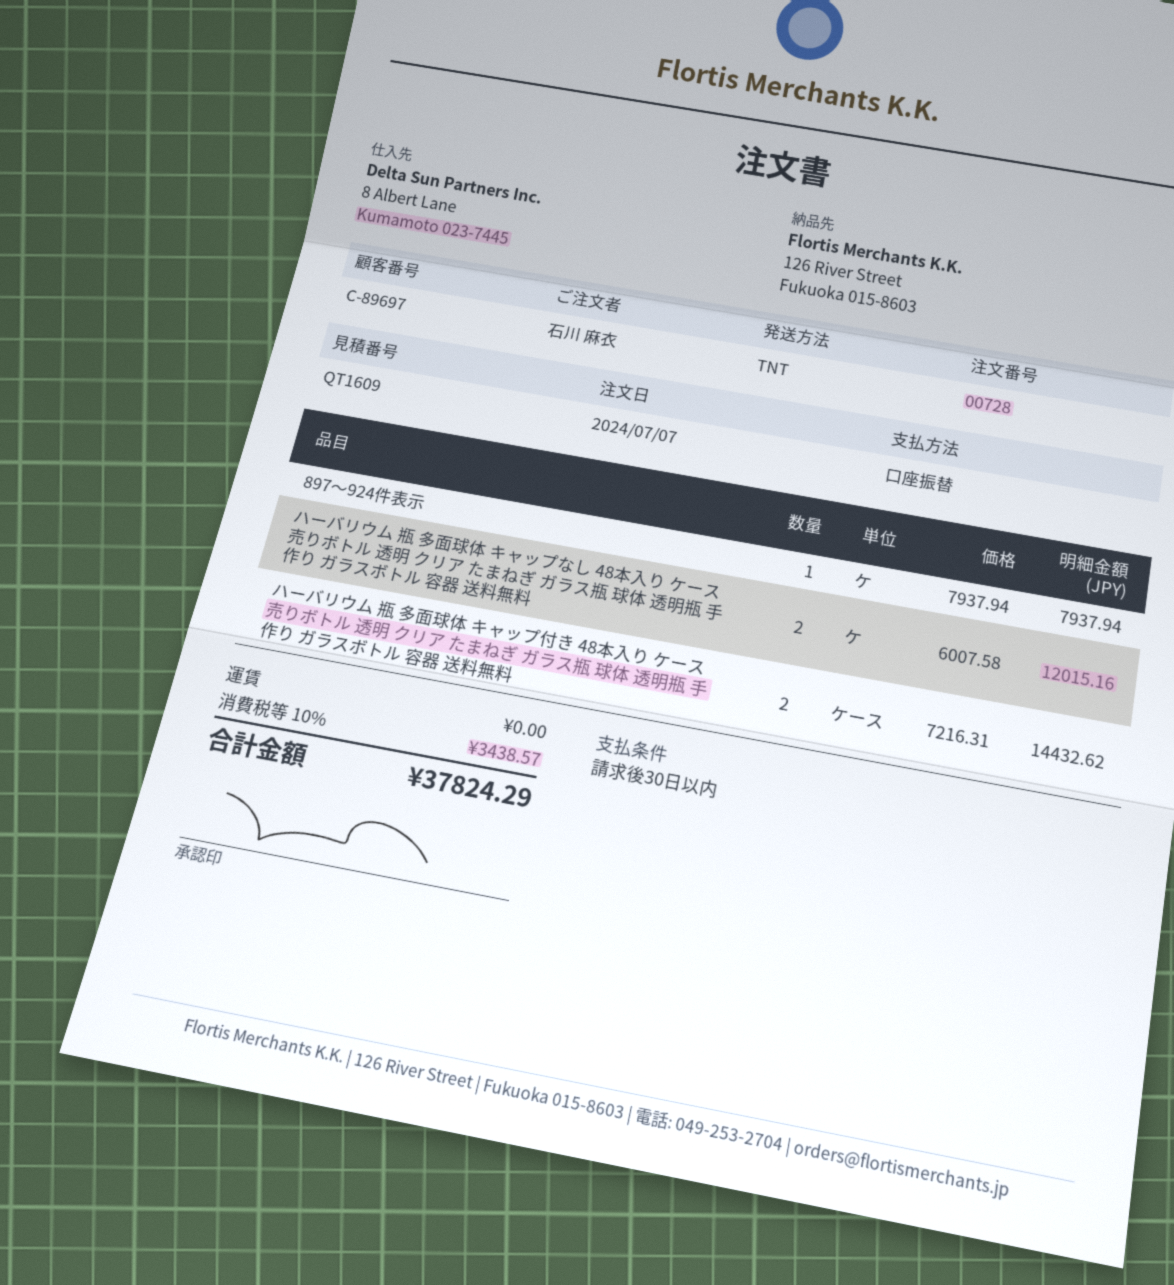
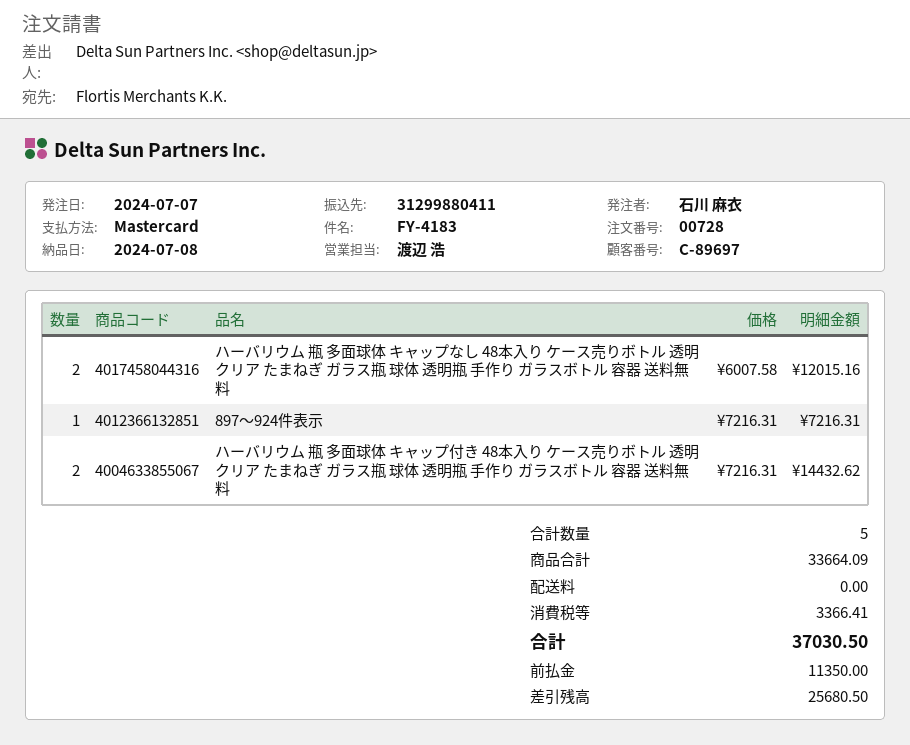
payment method: direct debit -> Mastercard
897〜924件表示: 1 x 7937.94 = 7937.94 -> 1 x 7216.31 = 7216.31
tax: 3438.57 -> 3366.41
total: 37824.29 -> 37030.50

